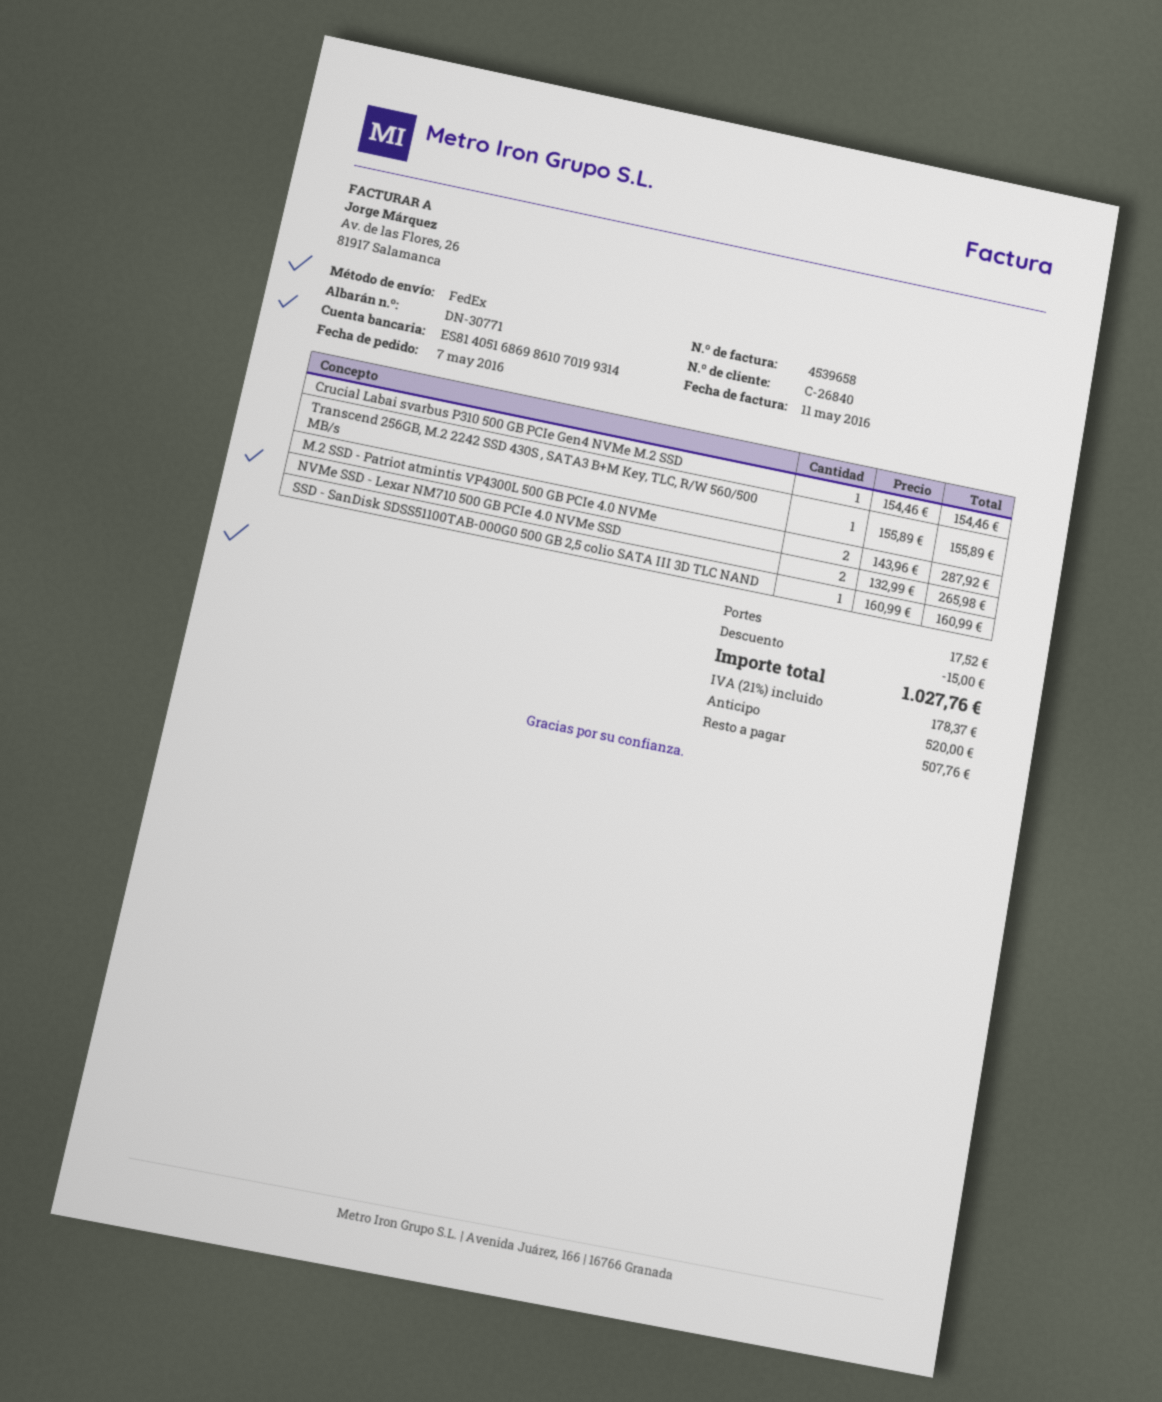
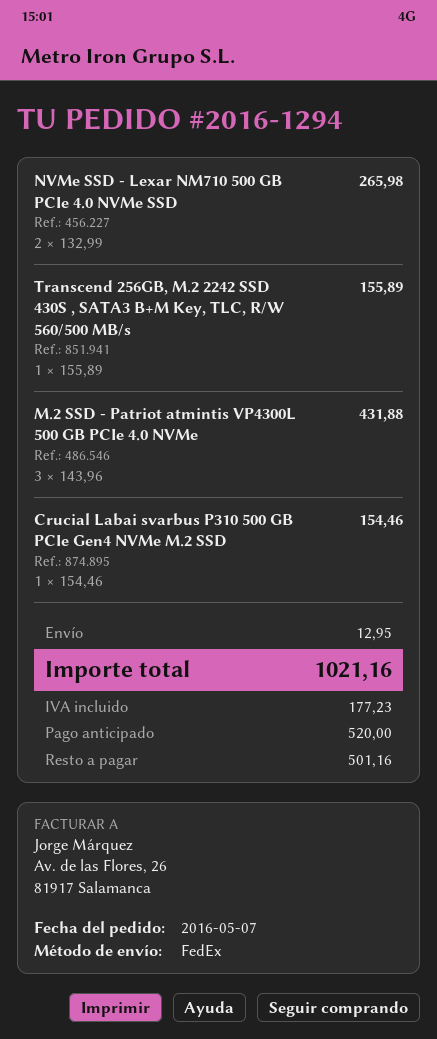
M.2 SSD - Patriot atmintis VP4300L 500 GB PCIe 4.0 NVMe: 2 x 143.96 = 287.92 -> 3 x 143.96 = 431.88
SSD - SanDisk SDSS51100TAB-000G0 500 GB 2,5 colio SATA III 3D TLC NAND: 1 x 160.99 = 160.99 -> none
discount: 15.00 -> none
shipping: 17.52 -> 12.95
tax: 178.37 -> 177.23
total: 1027.76 -> 1021.16
balance: 507.76 -> 501.16

